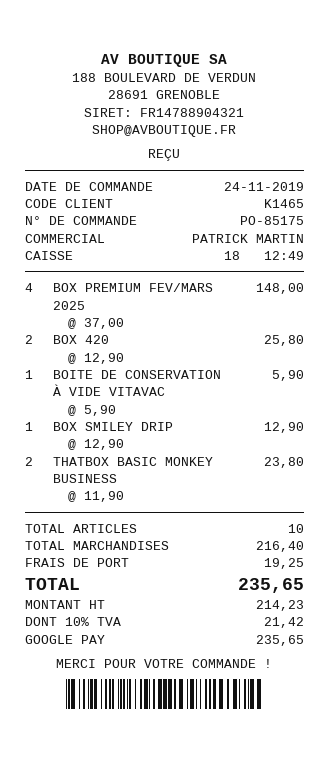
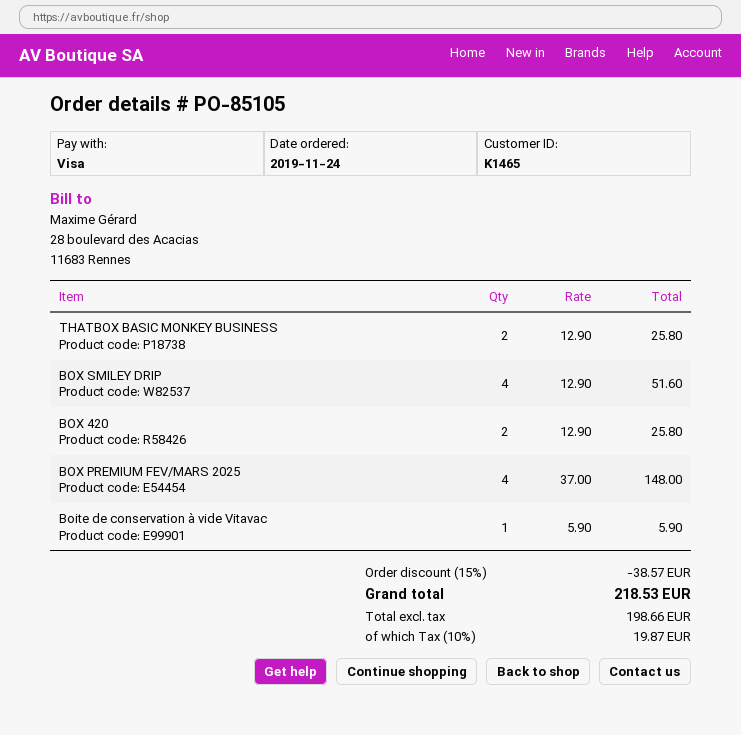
order number: PO-85175 -> PO-85105
payment method: Google Pay -> Visa
BOX SMILEY DRIP: 1 x 12.90 = 12.90 -> 4 x 12.90 = 51.60
THATBOX BASIC MONKEY BUSINESS: 2 x 11.90 = 23.80 -> 2 x 12.90 = 25.80
discount: none -> 15% = 38.57
shipping: 19.25 -> none
net: 214.23 -> 198.66
tax: 10% = 21.42 -> 10% = 19.87
total: 235.65 -> 218.53

